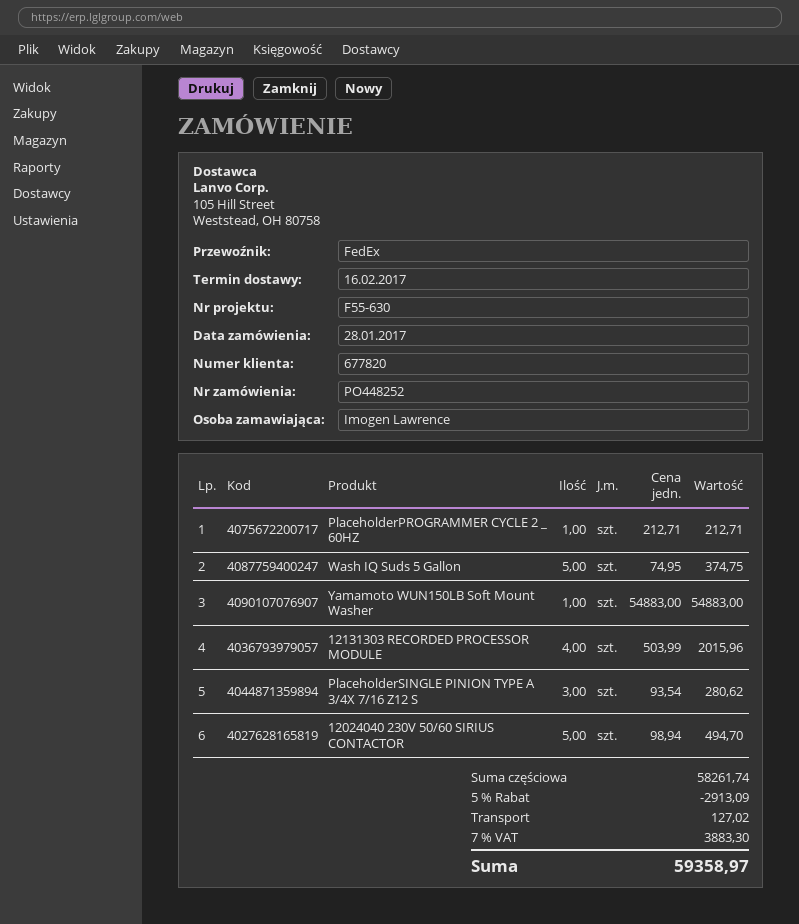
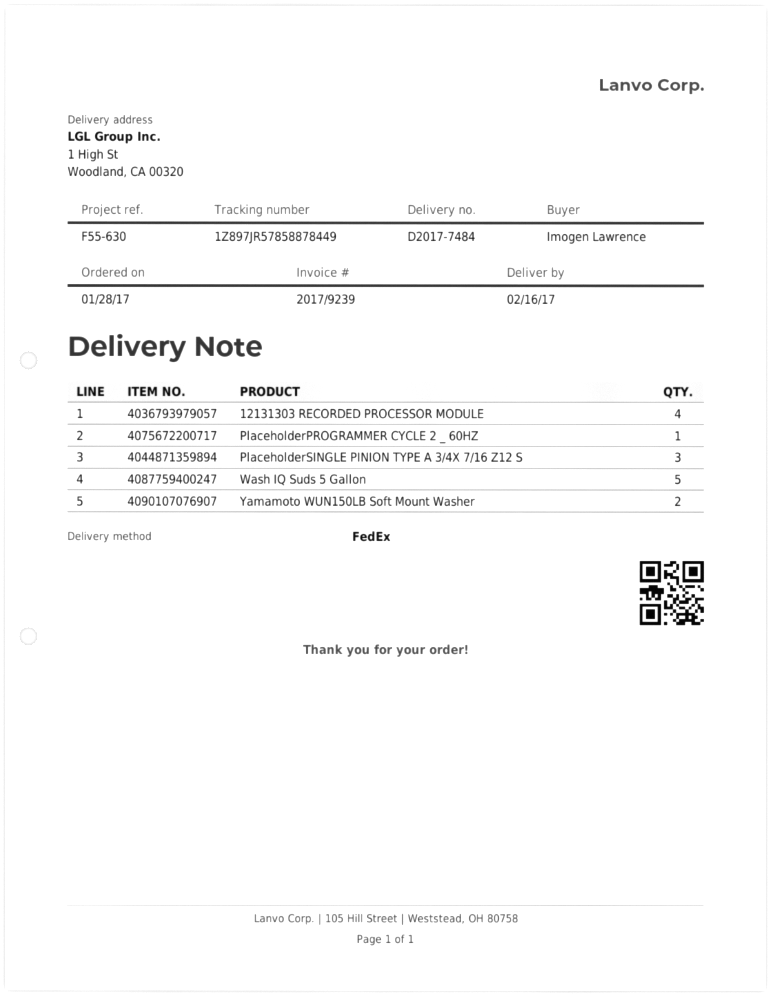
Yamamoto WUN150LB Soft Mount Washer: 1 -> 2
12024040 230V 50/60 SIRIUS CONTACTOR: 5 -> none

